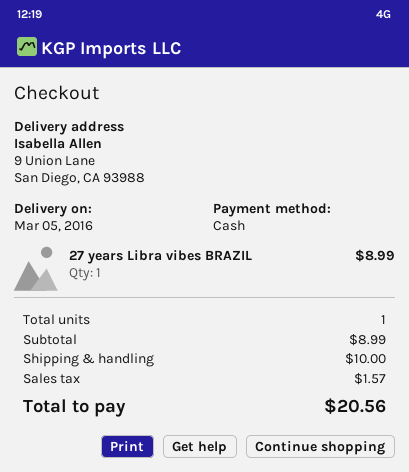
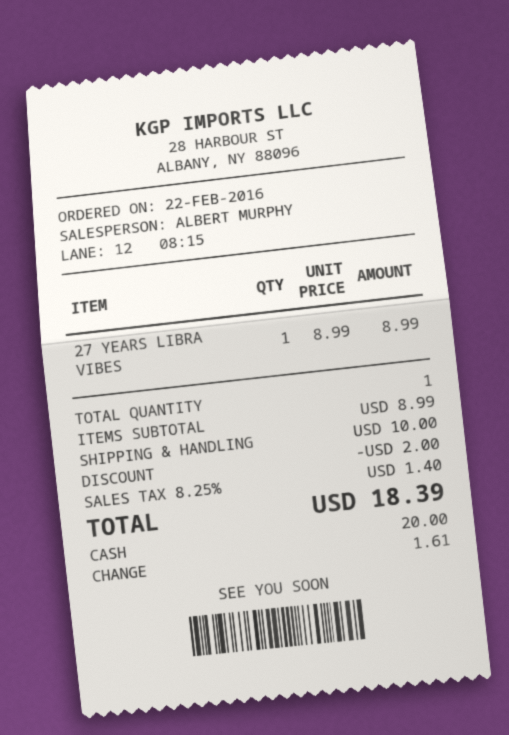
discount: none -> 2.00
tax: 1.57 -> 1.40
total: 20.56 -> 18.39

